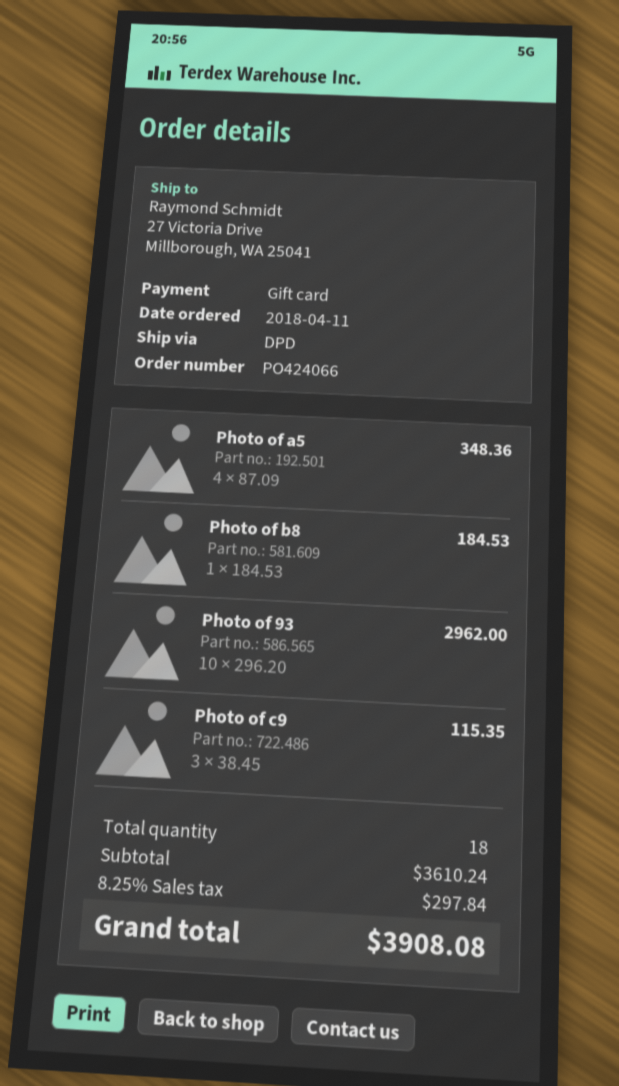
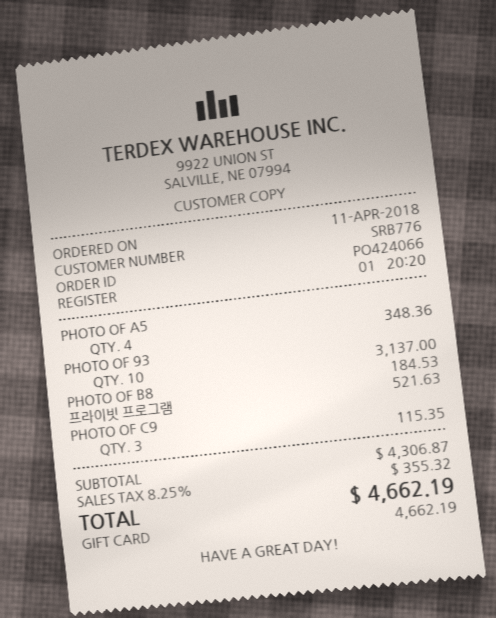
Photo of 93: 10 for 2962.00 -> 10 for 3137.00
프라이빗 프로그램: none -> 1 for 521.63
subtotal: 3610.24 -> 4306.87
tax: 8.25% = 297.84 -> 8.25% = 355.32
total: 3908.08 -> 4662.19

